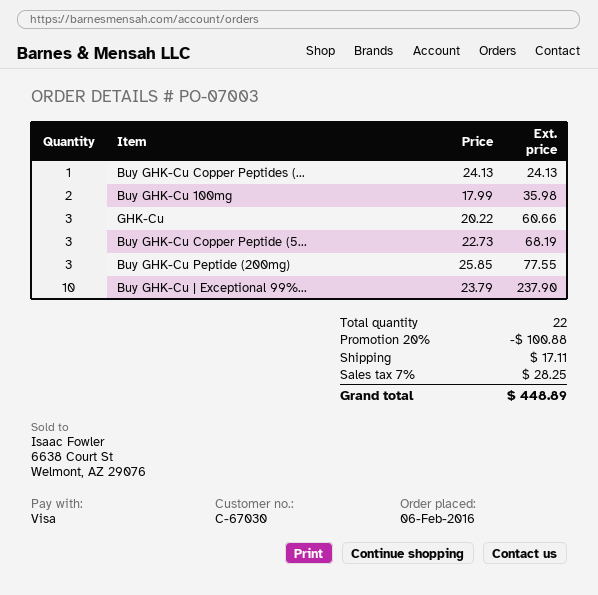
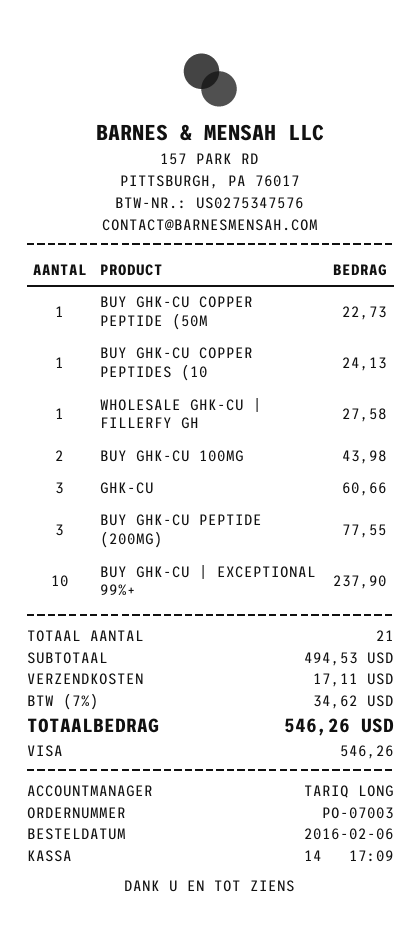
Buy GHK-Cu 100mg: 2 for 35.98 -> 2 for 43.98
Buy GHK-Cu Copper Peptide (5...: 3 for 68.19 -> 1 for 22.73
WHOLESALE GHK-CU | FILLERFY GH: none -> 1 for 27.58
total quantity: 22 -> 21
discount: 20% = 100.88 -> none
tax: 7% = 28.25 -> 7% = 34.62
total: 448.89 -> 546.26

